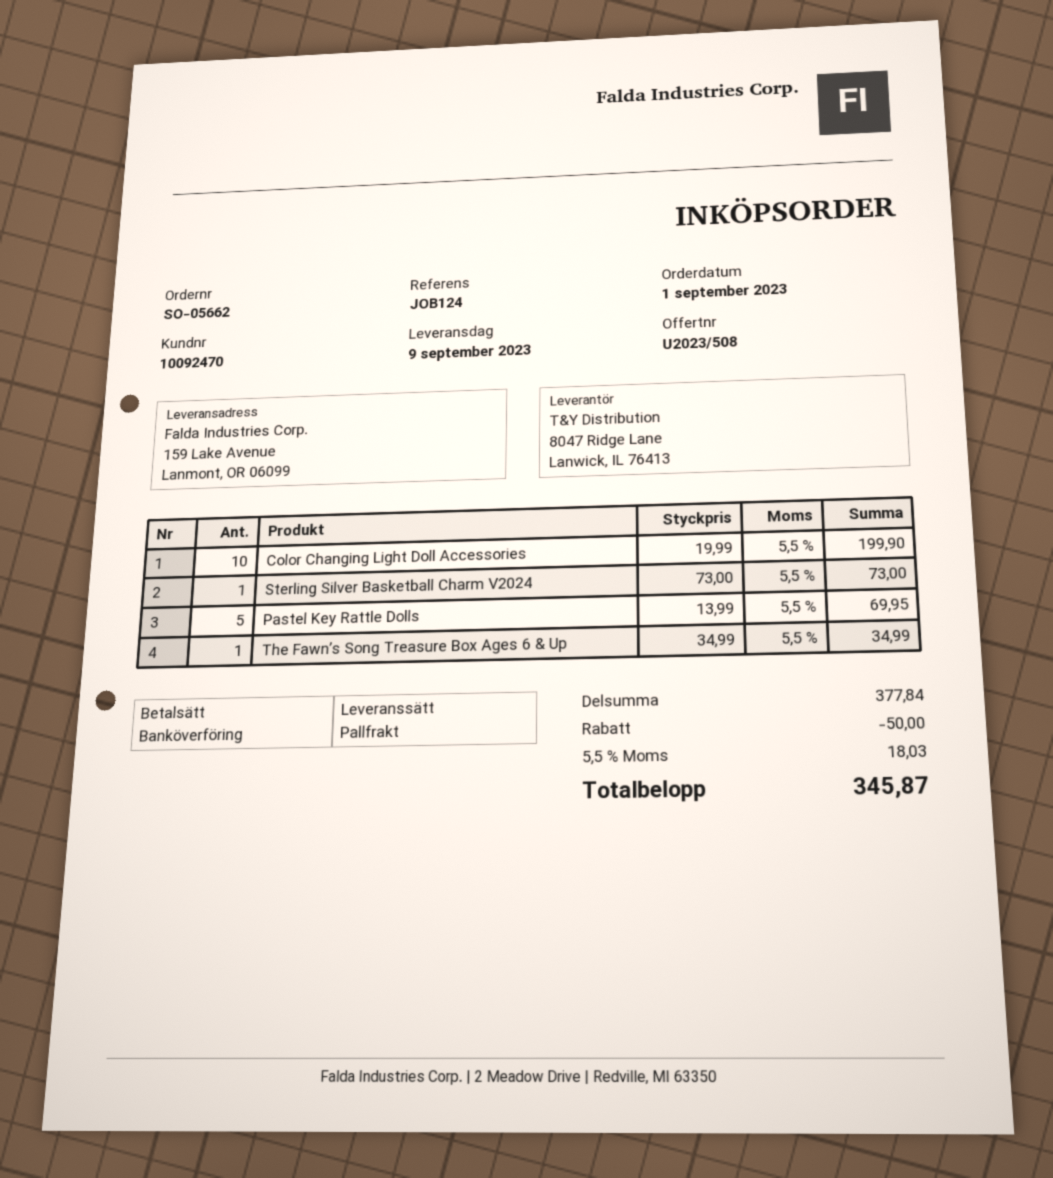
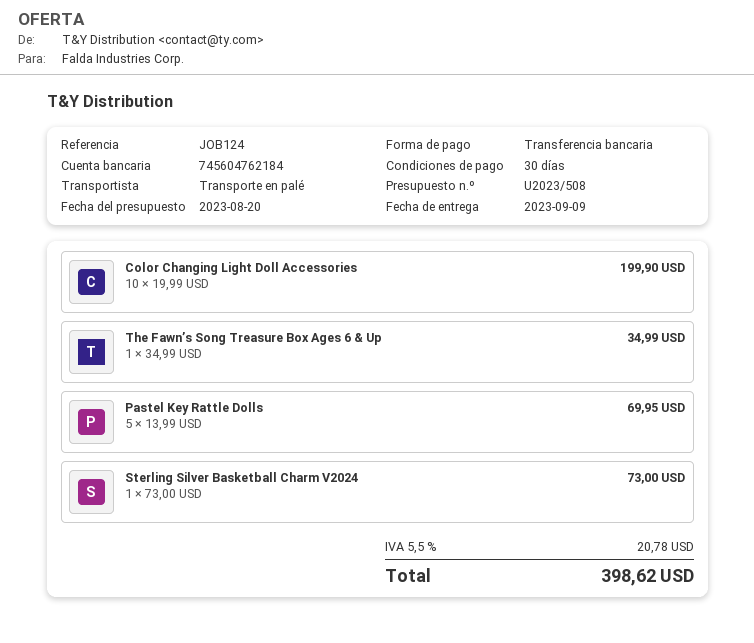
discount: 50.00 -> none
tax: 5.5% = 18.03 -> 5.5% = 20.78
total: 345.87 -> 398.62

